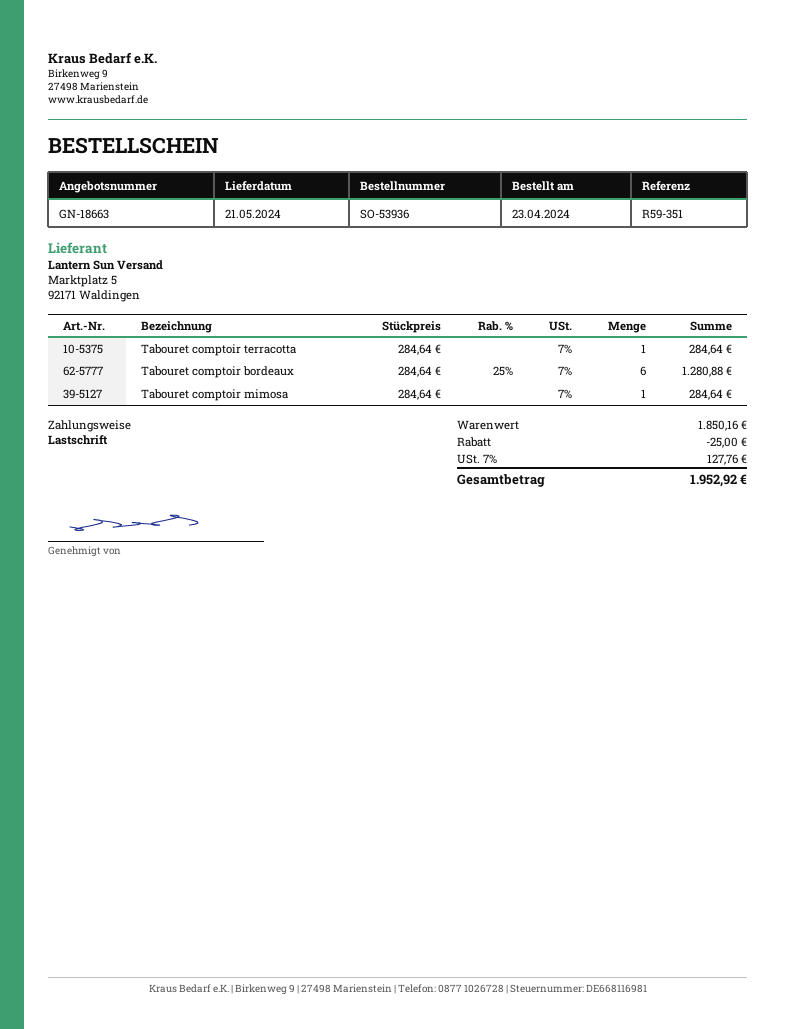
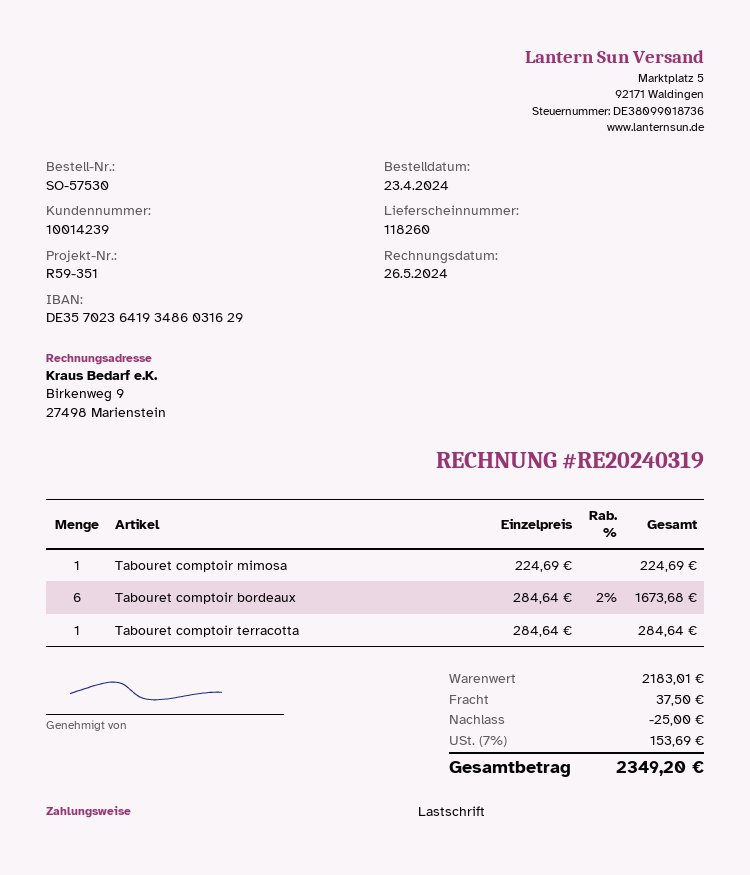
order number: SO-53936 -> SO-57530
Tabouret comptoir bordeaux: 6 x 284.64 - 25% = 1280.88 -> 6 x 284.64 - 2% = 1673.68
Tabouret comptoir mimosa: 1 x 284.64 = 284.64 -> 1 x 224.69 = 224.69
subtotal: 1850.16 -> 2183.01
shipping: none -> 37.50
tax: 7% = 127.76 -> 7% = 153.69
total: 1952.92 -> 2349.20

